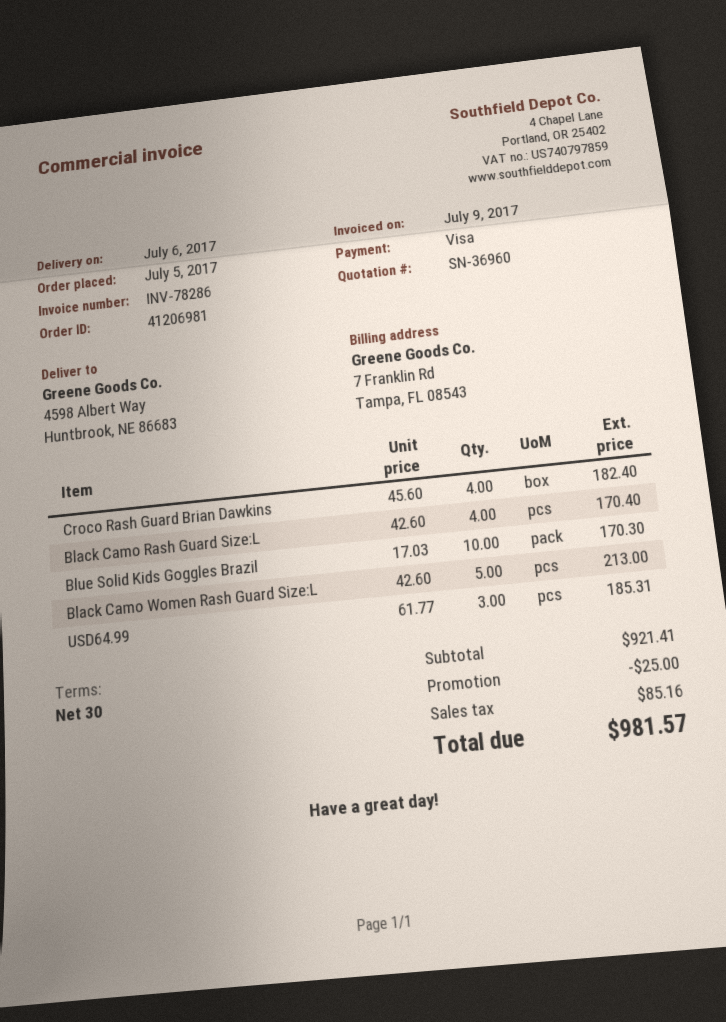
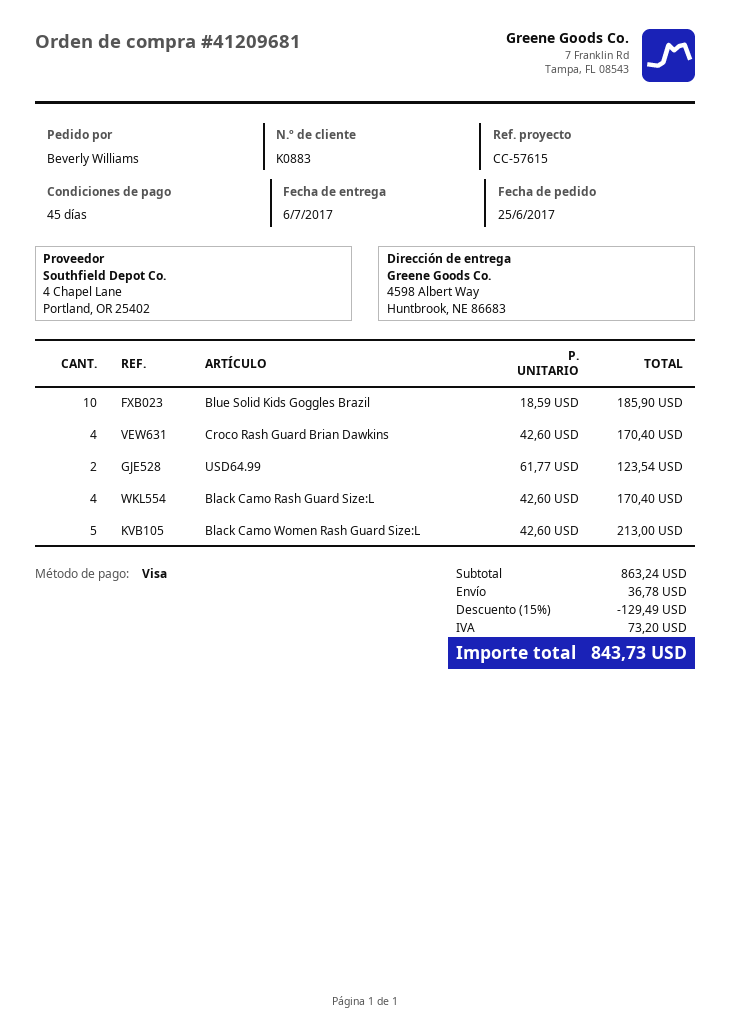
order number: 41206981 -> 41209681
order date: 2017-07-05 -> 2017-06-25
payment terms: 30 days -> 45 days
Croco Rash Guard Brian Dawkins: 4 x 45.60 = 182.40 -> 4 x 42.60 = 170.40
Blue Solid Kids Goggles Brazil: 10 x 17.03 = 170.30 -> 10 x 18.59 = 185.90
USD64.99: 3 x 61.77 = 185.31 -> 2 x 61.77 = 123.54
subtotal: 921.41 -> 863.24
discount: 25.00 -> 129.49
shipping: none -> 36.78
tax: 85.16 -> 73.20
total: 981.57 -> 843.73

